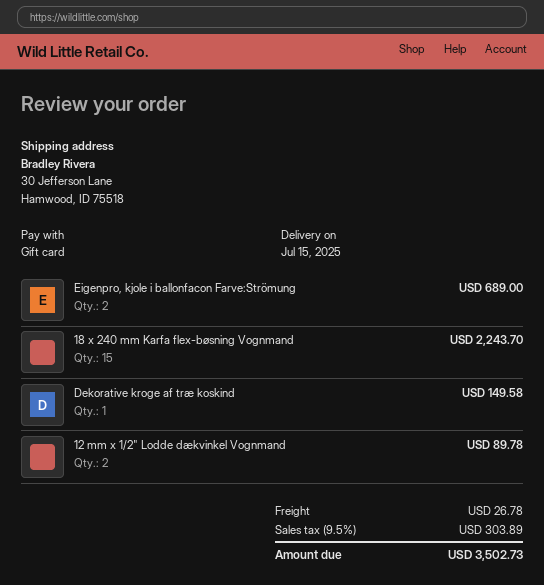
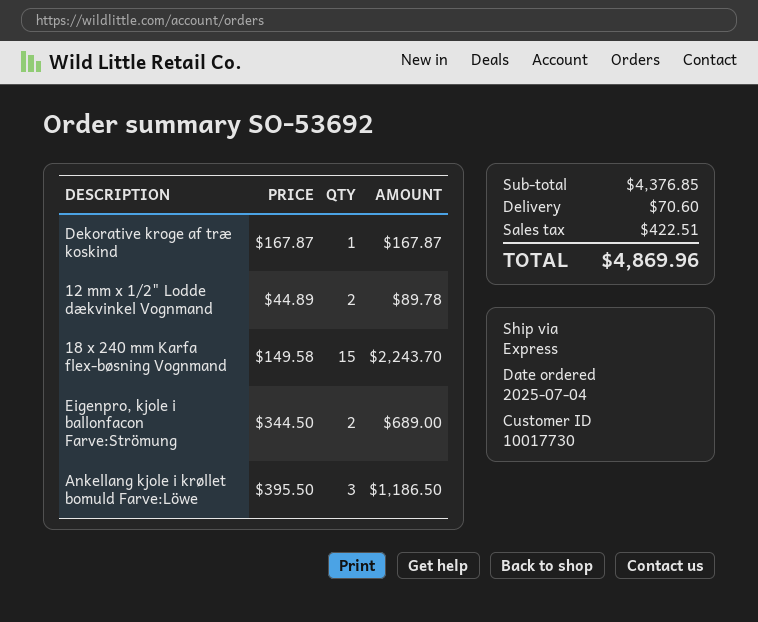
Dekorative kroge af træ koskind: 1 for 149.58 -> 1 for 167.87
Ankellang kjole i krøllet bomuld Farve:Löwe: none -> 3 for 1186.50
shipping: 26.78 -> 70.60
tax: 303.89 -> 422.51
total: 3502.73 -> 4869.96

